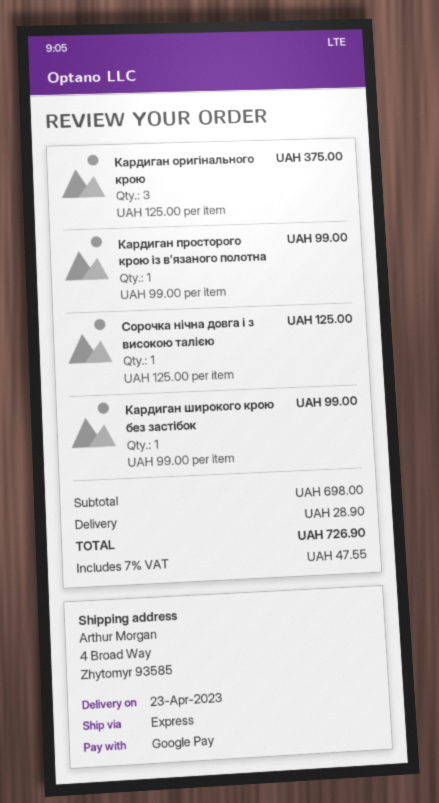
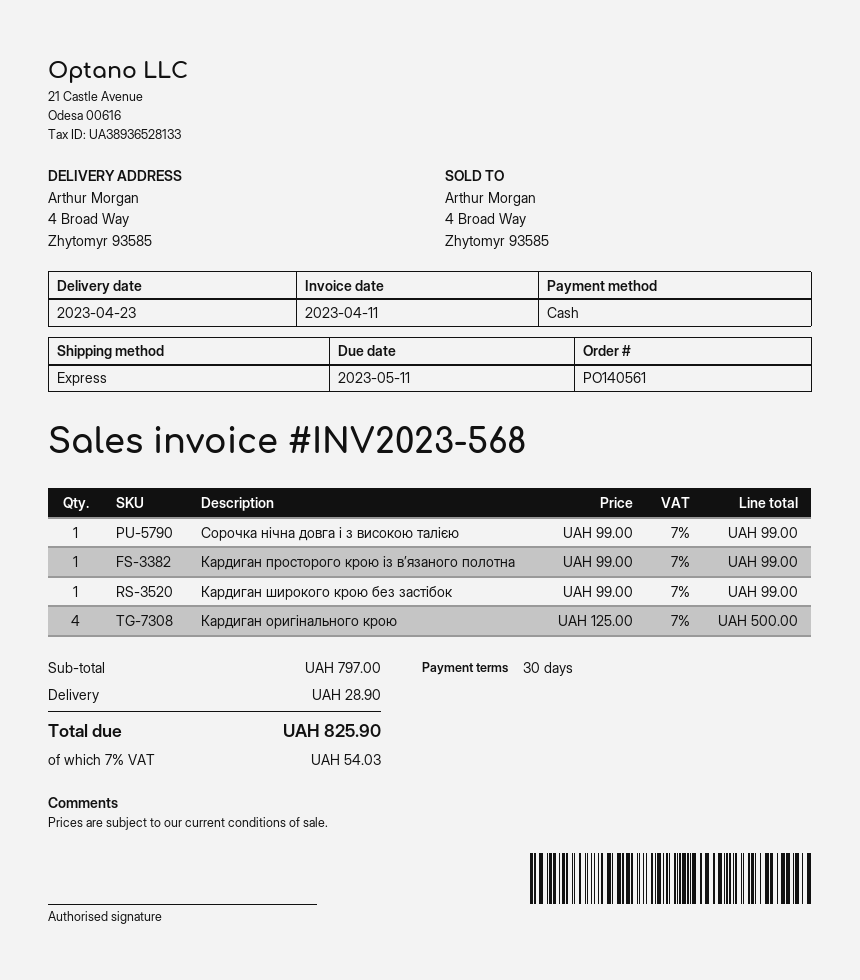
payment method: Google Pay -> cash
Кардиган оригінального крою: 3 x 125.00 = 375.00 -> 4 x 125.00 = 500.00
Сорочка нічна довга і з високою талією: 1 x 125.00 = 125.00 -> 1 x 99.00 = 99.00
subtotal: 698.00 -> 797.00
tax: 7% = 47.55 -> 7% = 54.03
total: 726.90 -> 825.90

